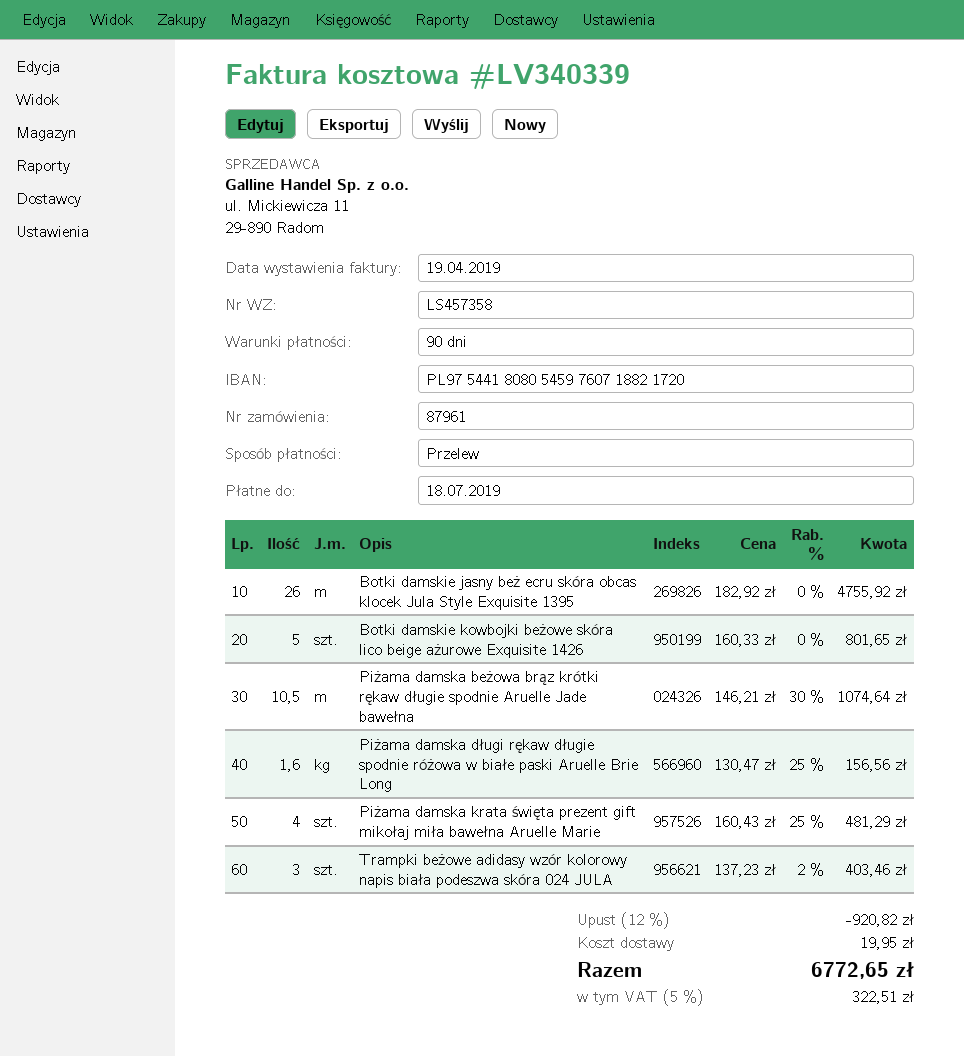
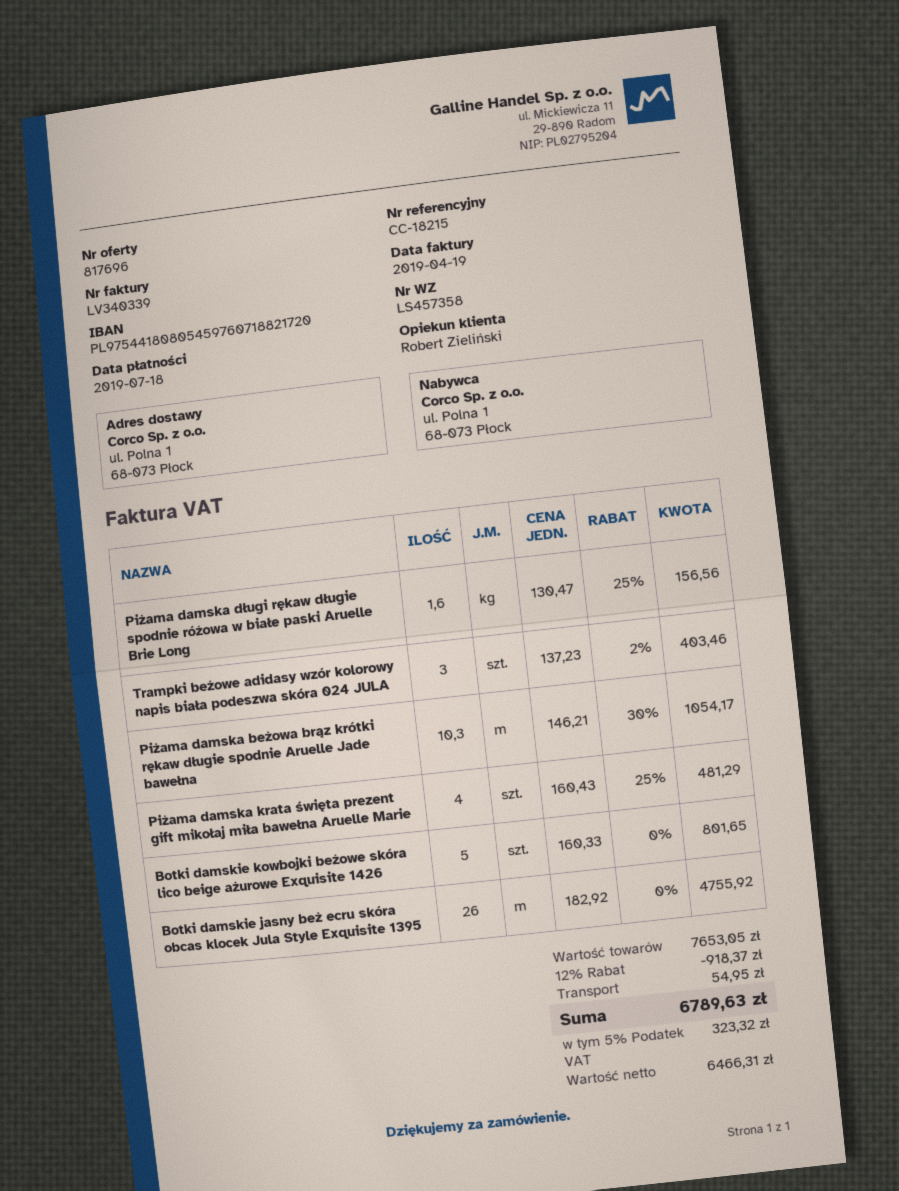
Piżama damska beżowa brąz krótki rękaw długie spodnie Aruelle Jade bawełna: 10.5 x 146.21 - 30% = 1074.64 -> 10.3 x 146.21 - 30% = 1054.17
discount: 12% = 920.82 -> 12% = 918.37
shipping: 19.95 -> 54.95
tax: 5% = 322.51 -> 5% = 323.32
total: 6772.65 -> 6789.63

